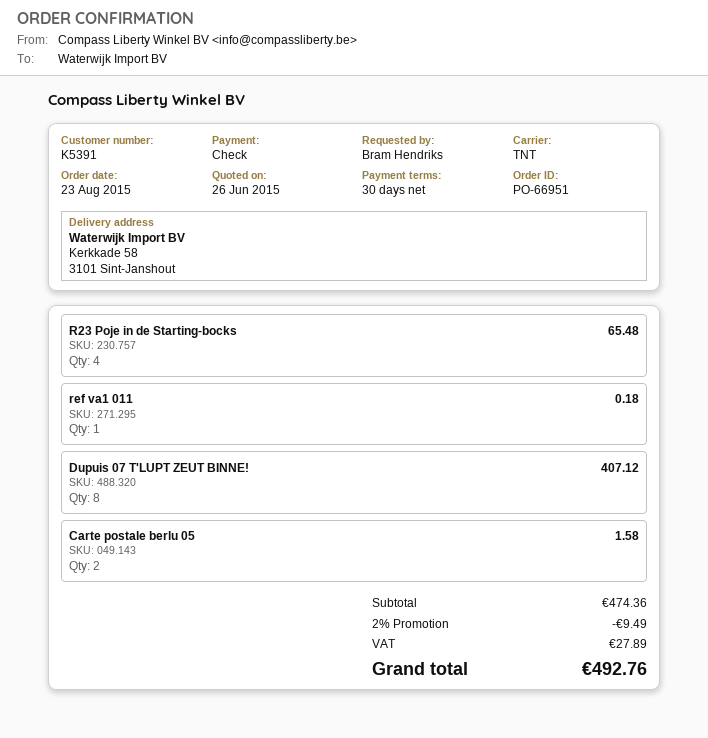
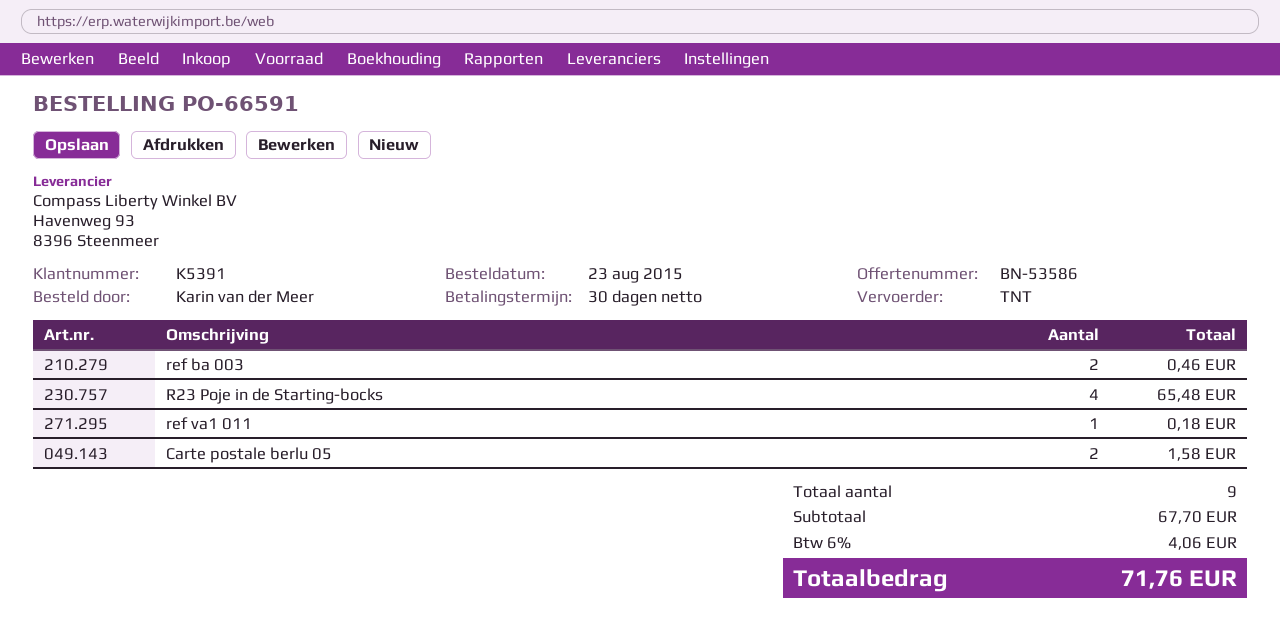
order number: PO-66951 -> PO-66591
ordered by: Bram Hendriks -> Karin van der Meer
Dupuis 07 T'LUPT ZEUT BINNE!: 8 for 407.12 -> none
ref ba 003: none -> 2 for 0.46
subtotal: 474.36 -> 67.70
discount: 2% = 9.49 -> none
tax: 27.89 -> 4.06
total: 492.76 -> 71.76

